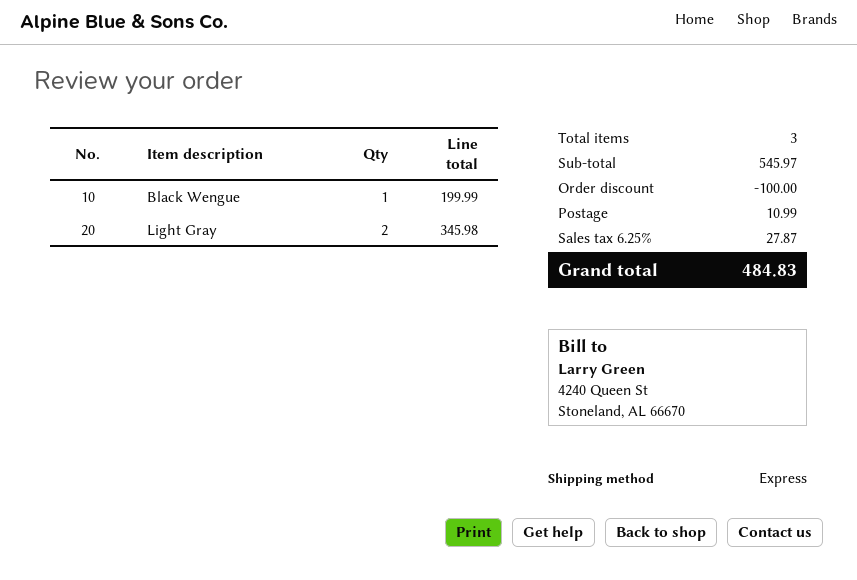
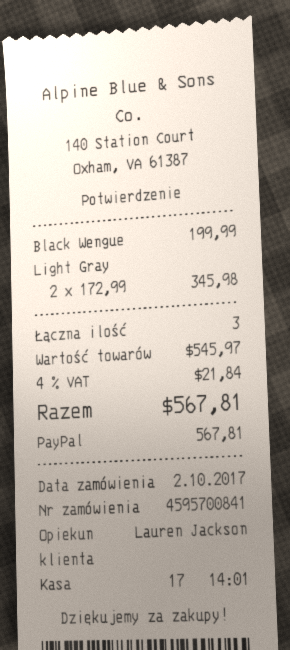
discount: 100.00 -> none
shipping: 10.99 -> none
tax: 6.25% = 27.87 -> 4% = 21.84
total: 484.83 -> 567.81

